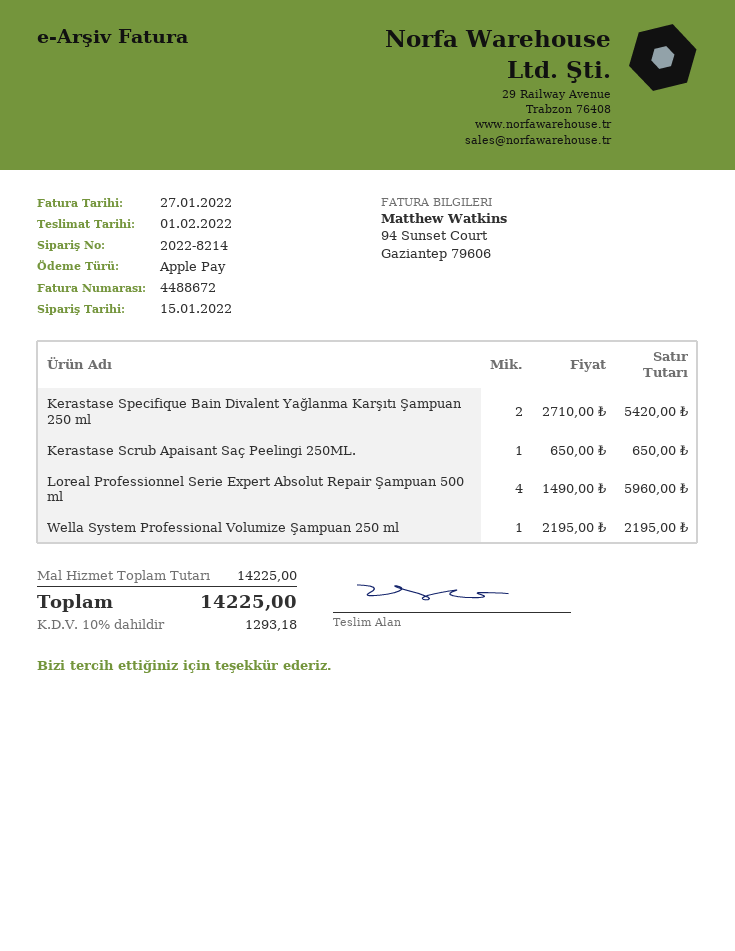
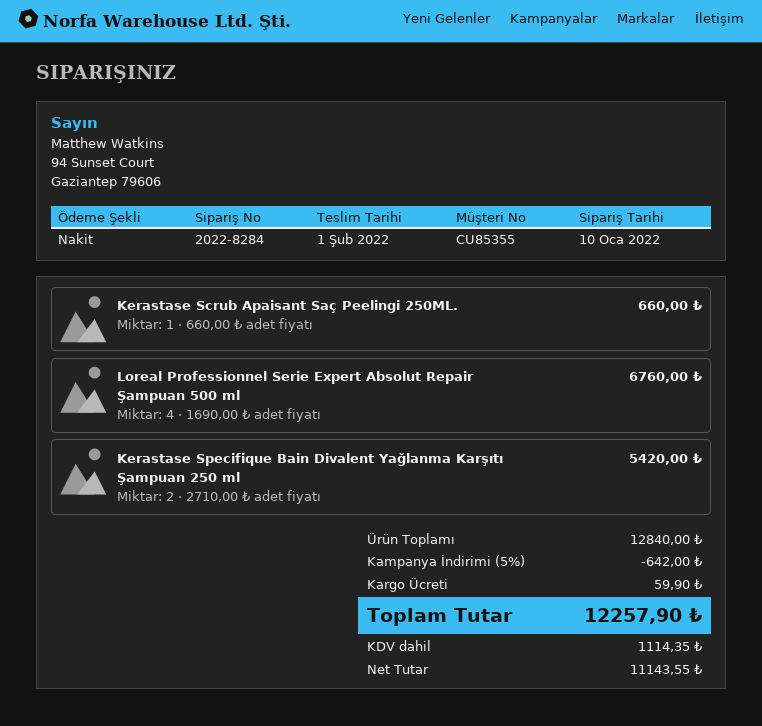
order number: 2022-8214 -> 2022-8284
order date: 2022-01-15 -> 2022-01-10
payment method: Apple Pay -> cash
Kerastase Scrub Apaisant Saç Peelingi 250ML.: 1 x 650.00 = 650.00 -> 1 x 660.00 = 660.00
Loreal Professionnel Serie Expert Absolut Repair Şampuan 500 ml: 4 x 1490.00 = 5960.00 -> 4 x 1690.00 = 6760.00
Wella System Professional Volumize Şampuan 250 ml: 1 x 2195.00 = 2195.00 -> none
subtotal: 14225.00 -> 12840.00
discount: none -> 5% = 642.00
shipping: none -> 59.90
tax: 1293.18 -> 1114.35
total: 14225.00 -> 12257.90

